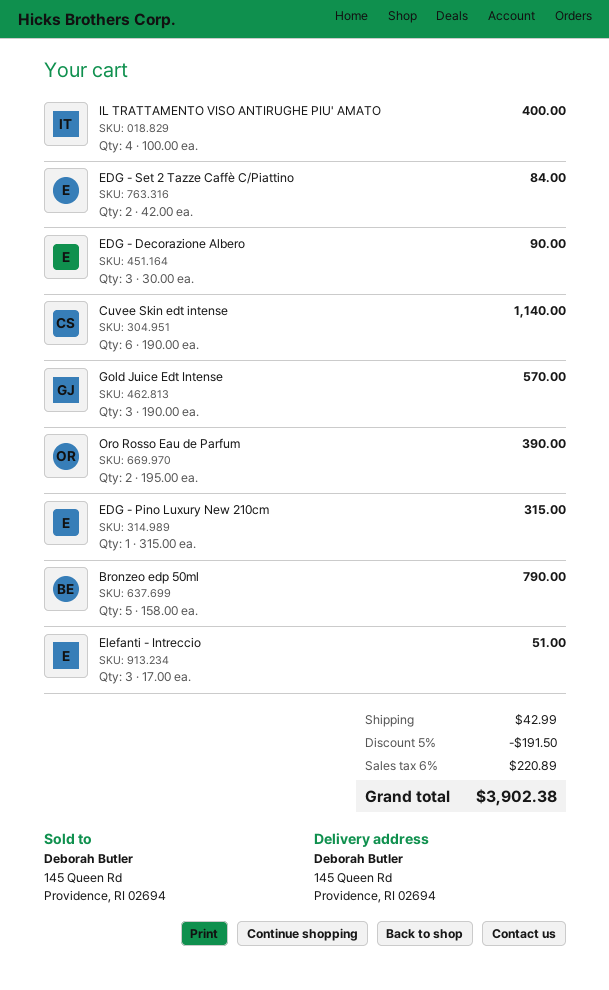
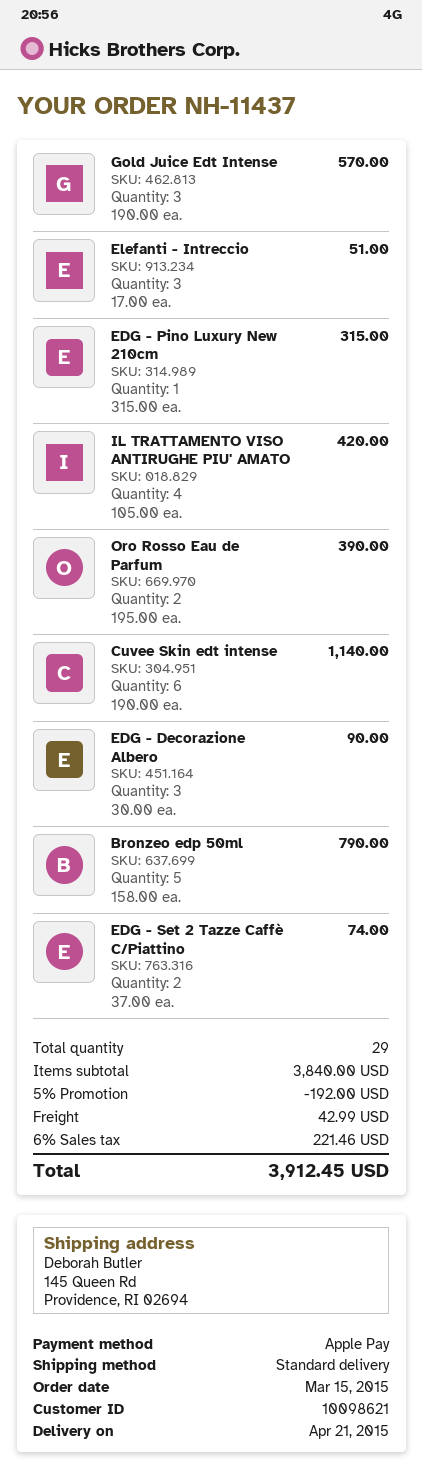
IL TRATTAMENTO VISO ANTIRUGHE PIU' AMATO: 4 x 100.00 = 400.00 -> 4 x 105.00 = 420.00
EDG - Set 2 Tazze Caffè C/Piattino: 2 x 42.00 = 84.00 -> 2 x 37.00 = 74.00
discount: 5% = 191.50 -> 5% = 192.00
tax: 6% = 220.89 -> 6% = 221.46
total: 3902.38 -> 3912.45

